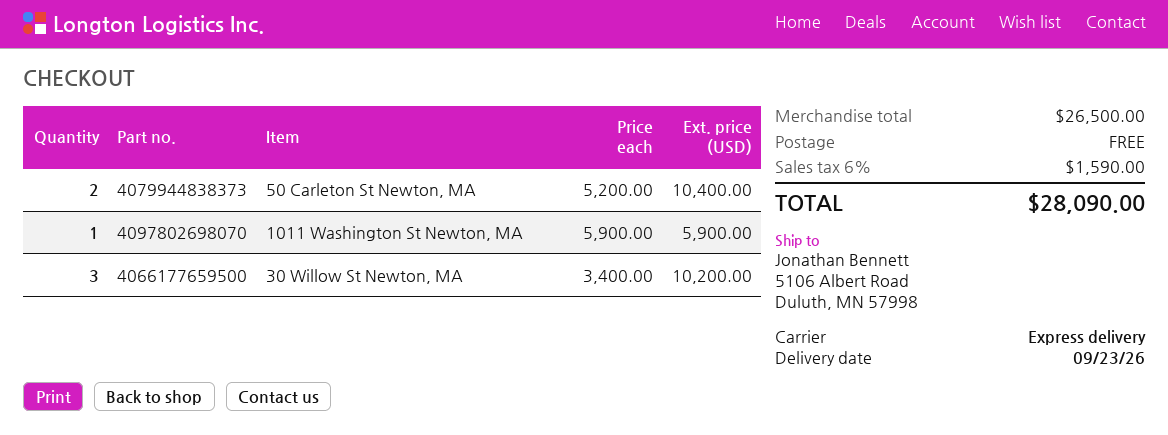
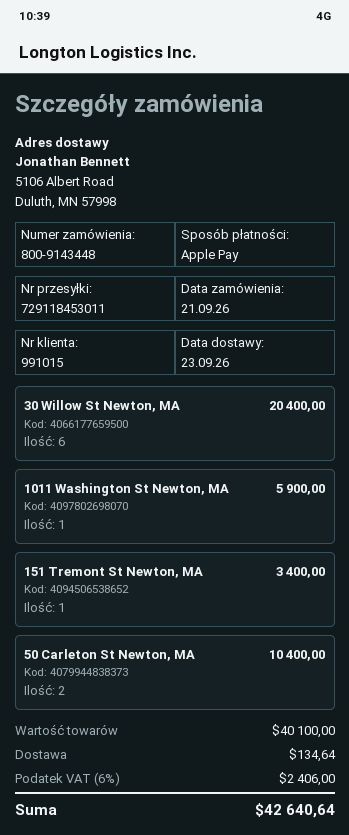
30 Willow St Newton, MA: 3 for 10200.00 -> 6 for 20400.00
151 Tremont St Newton, MA: none -> 1 for 3400.00
subtotal: 26500.00 -> 40100.00
shipping: 0.00 -> 134.64
tax: 6% = 1590.00 -> 6% = 2406.00
total: 28090.00 -> 42640.64

